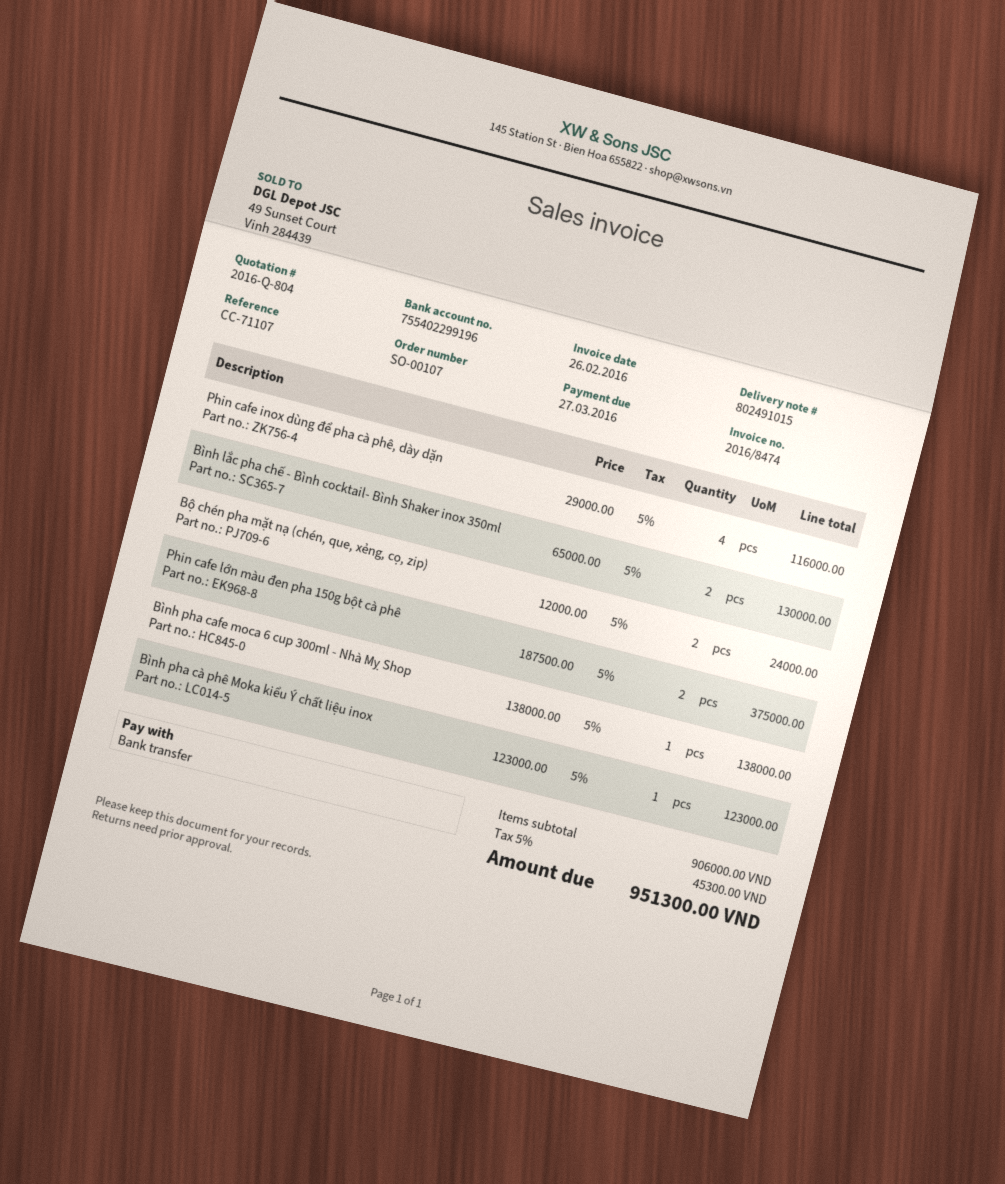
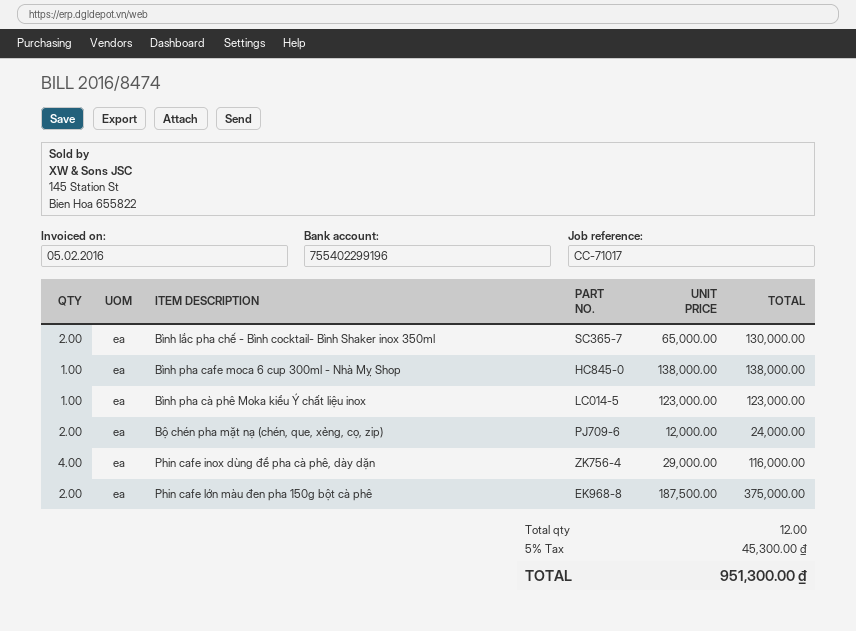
invoice date: 2016-02-26 -> 2016-02-05
reference: CC-71107 -> CC-71017

